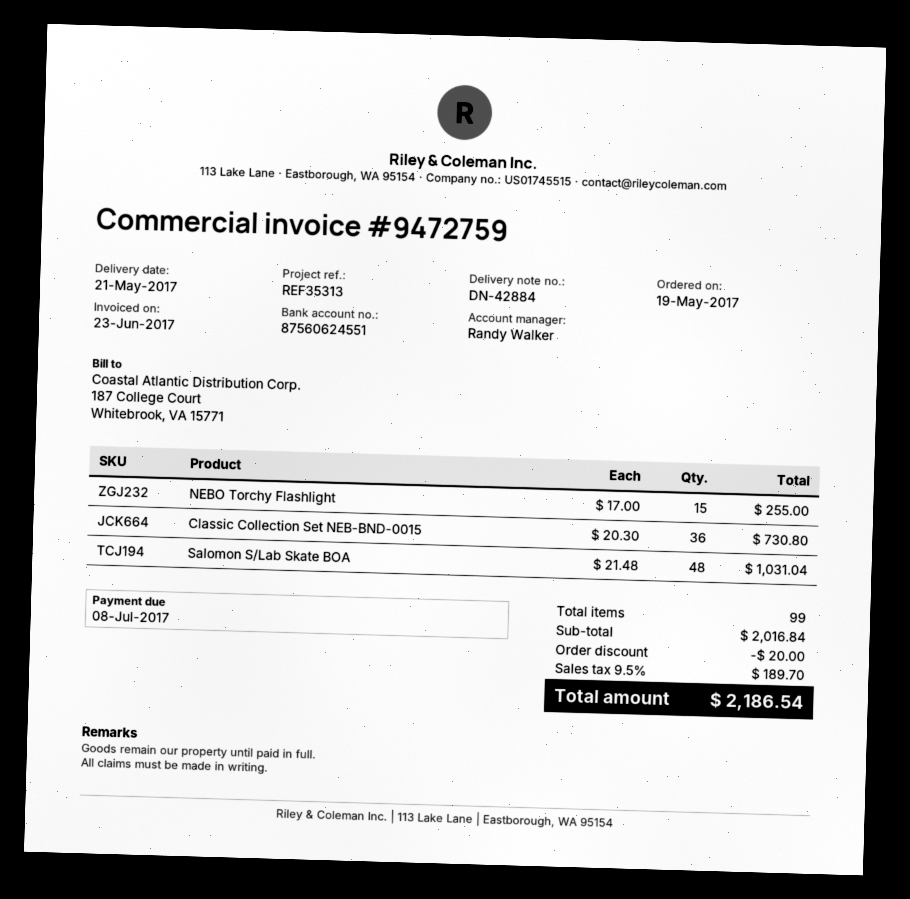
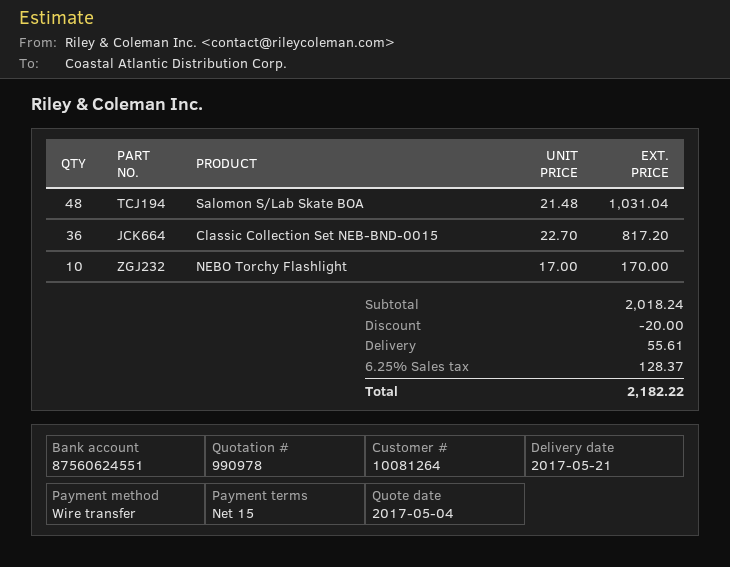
NEBO Torchy Flashlight: 15 x 17.00 = 255.00 -> 10 x 17.00 = 170.00
Classic Collection Set NEB-BND-0015: 36 x 20.30 = 730.80 -> 36 x 22.70 = 817.20
subtotal: 2016.84 -> 2018.24
shipping: none -> 55.61
tax: 9.5% = 189.70 -> 6.25% = 128.37
total: 2186.54 -> 2182.22

